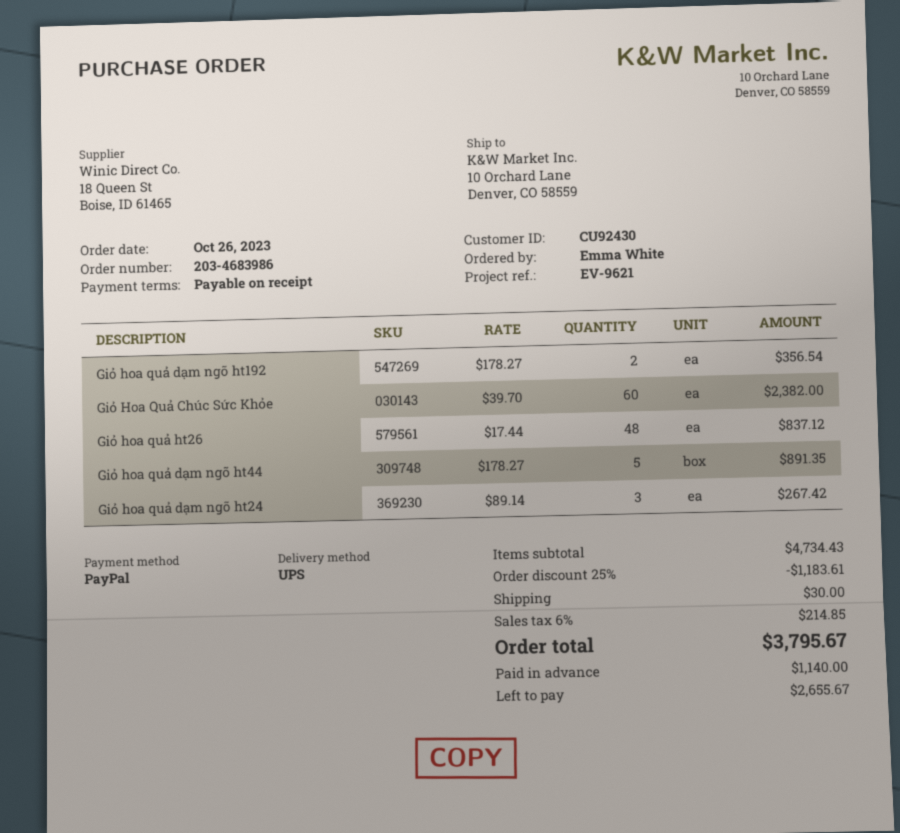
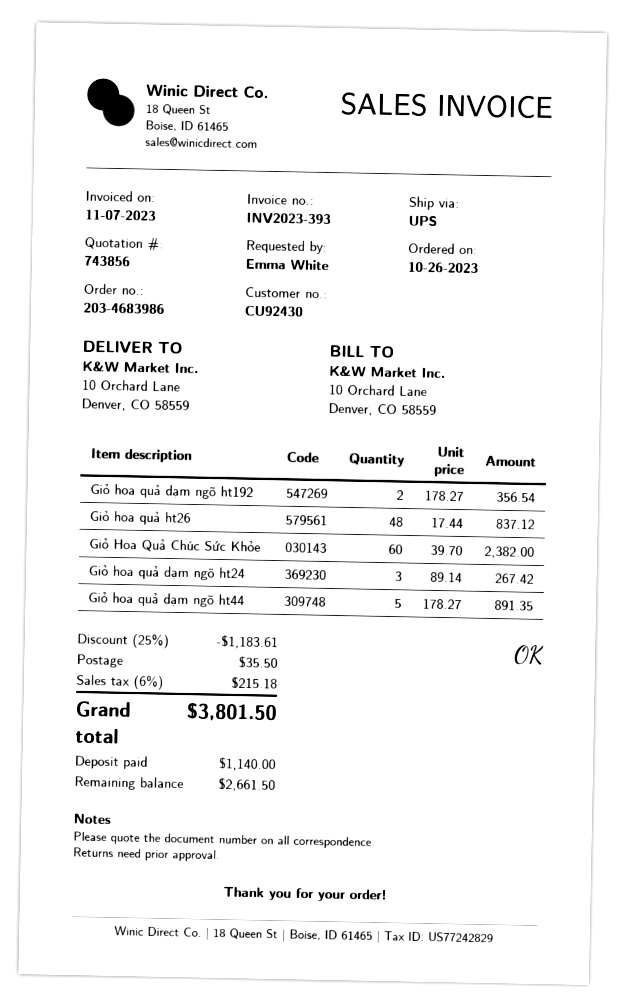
shipping: 30.00 -> 35.50
tax: 6% = 214.85 -> 6% = 215.18
total: 3795.67 -> 3801.50
balance: 2655.67 -> 2661.50

